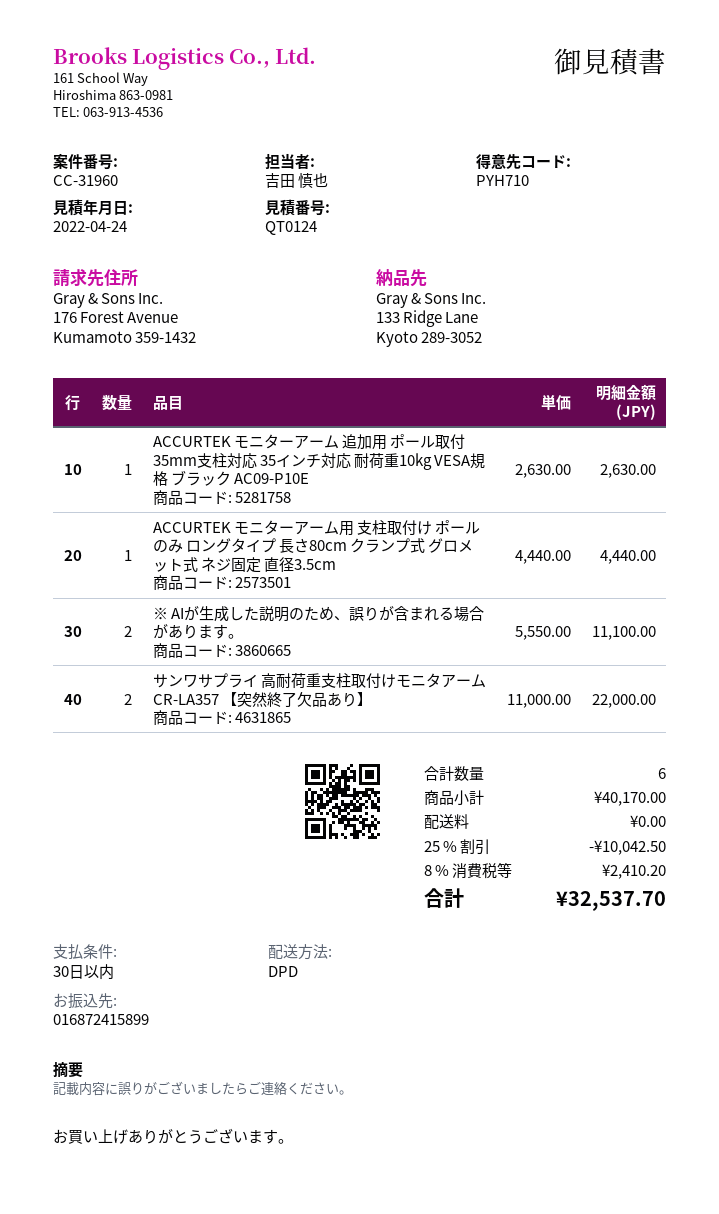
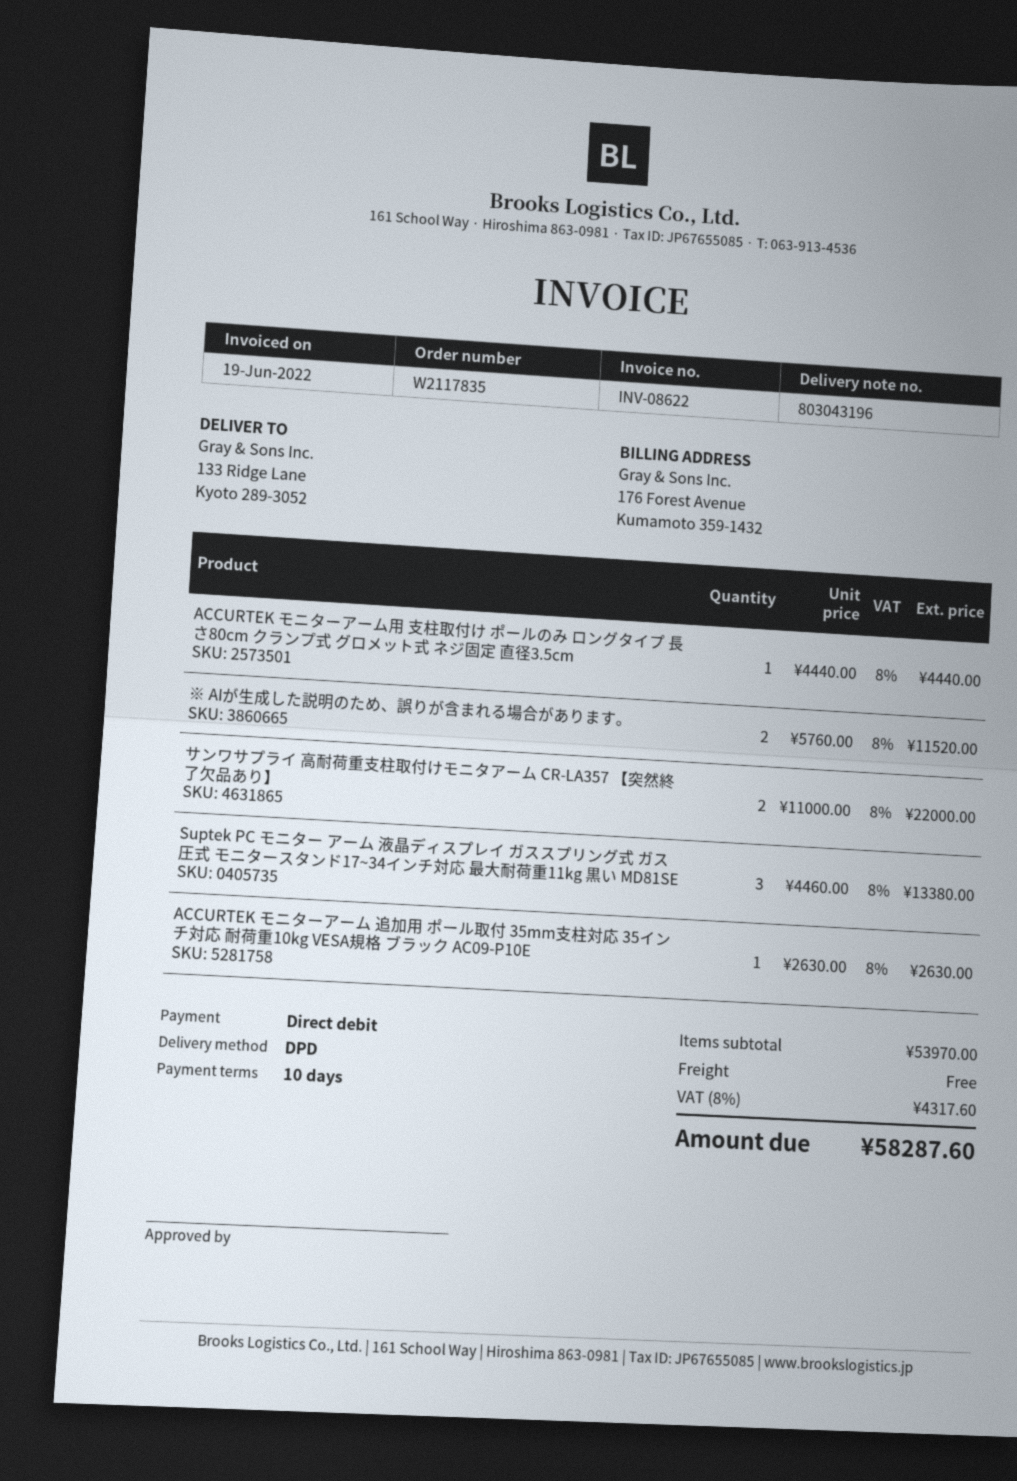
payment terms: 30 days -> 10 days
※ AIが生成した説明のため、誤りが含まれる場合があります。: 2 x 5550.00 = 11100.00 -> 2 x 5760.00 = 11520.00
Suptek PC モニター アーム 液晶ディスプレイ ガススプリング式 ガス圧式 モニタースタンド17~34インチ対応 最大耐荷重11kg 黒い MD81SE: none -> 3 x 4460.00 = 13380.00
subtotal: 40170.00 -> 53970.00
discount: 25% = 10042.50 -> none
tax: 8% = 2410.20 -> 8% = 4317.60
total: 32537.70 -> 58287.60

